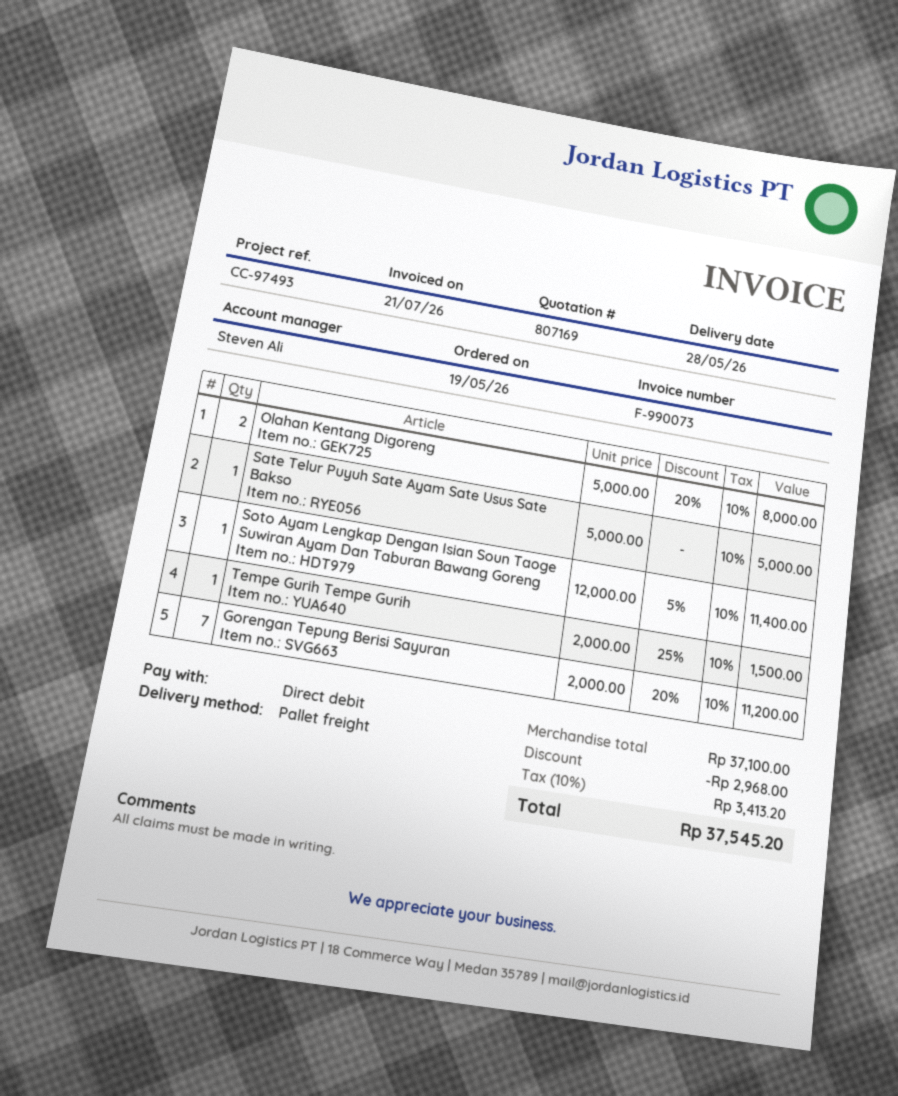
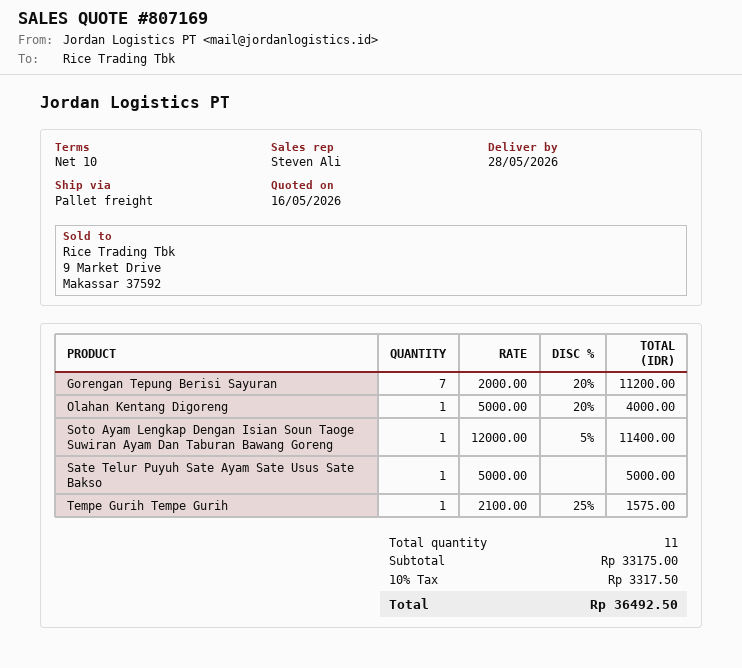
Olahan Kentang Digoreng: 2 x 5000.00 - 20% = 8000.00 -> 1 x 5000.00 - 20% = 4000.00
Tempe Gurih Tempe Gurih: 1 x 2000.00 - 25% = 1500.00 -> 1 x 2100.00 - 25% = 1575.00
subtotal: 37100.00 -> 33175.00
discount: 2968.00 -> none
tax: 10% = 3413.20 -> 10% = 3317.50
total: 37545.20 -> 36492.50

